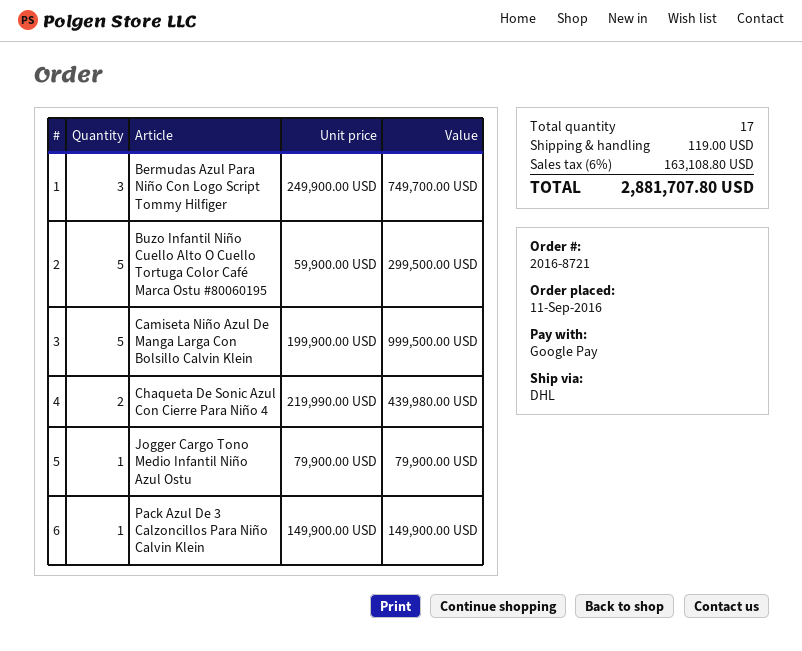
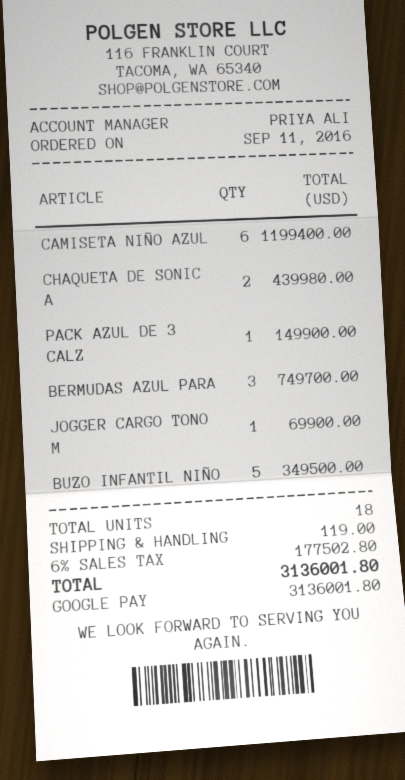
Buzo Infantil Niño Cuello Alto O Cuello Tortuga Color Café Marca Ostu #80060195: 5 for 299500.00 -> 5 for 349500.00
Camiseta Niño Azul De Manga Larga Con Bolsillo Calvin Klein: 5 for 999500.00 -> 6 for 1199400.00
Jogger Cargo Tono Medio Infantil Niño Azul Ostu: 1 for 79900.00 -> 1 for 69900.00
total quantity: 17 -> 18
tax: 6% = 163108.80 -> 6% = 177502.80
total: 2881707.80 -> 3136001.80

